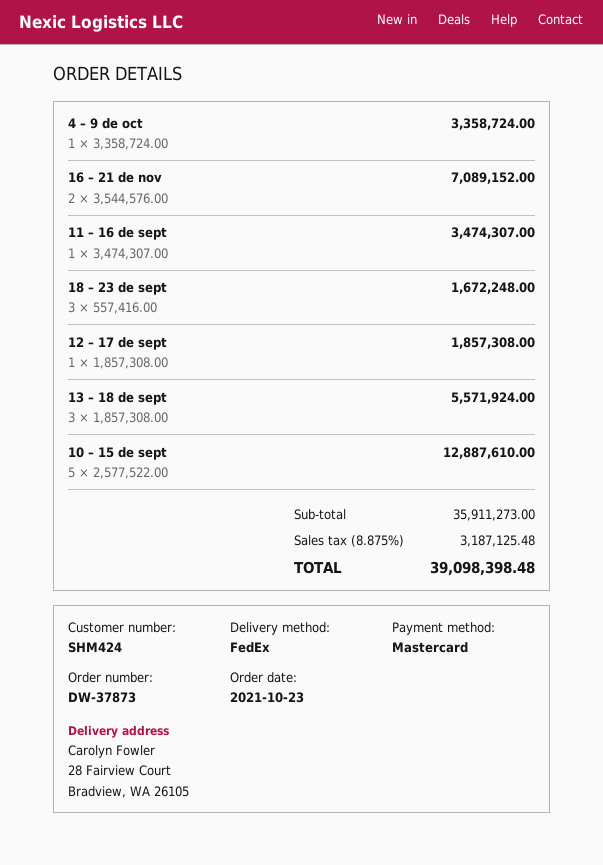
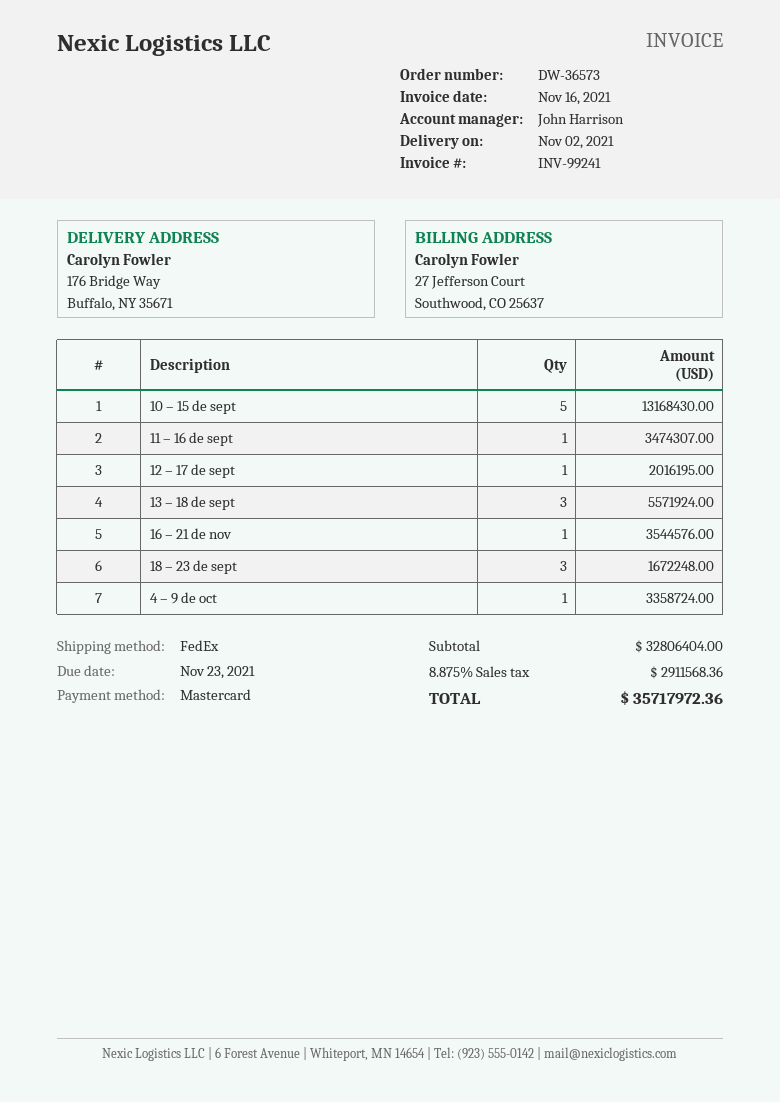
order number: DW-37873 -> DW-36573
ship to: 28 Fairview Court, Bradview, WA 26105 -> 176 Bridge Way, Buffalo, NY 35671
16 – 21 de nov: 2 for 7089152.00 -> 1 for 3544576.00
12 – 17 de sept: 1 for 1857308.00 -> 1 for 2016195.00
10 – 15 de sept: 5 for 12887610.00 -> 5 for 13168430.00
subtotal: 35911273.00 -> 32806404.00
tax: 8.875% = 3187125.48 -> 8.875% = 2911568.36
total: 39098398.48 -> 35717972.36

